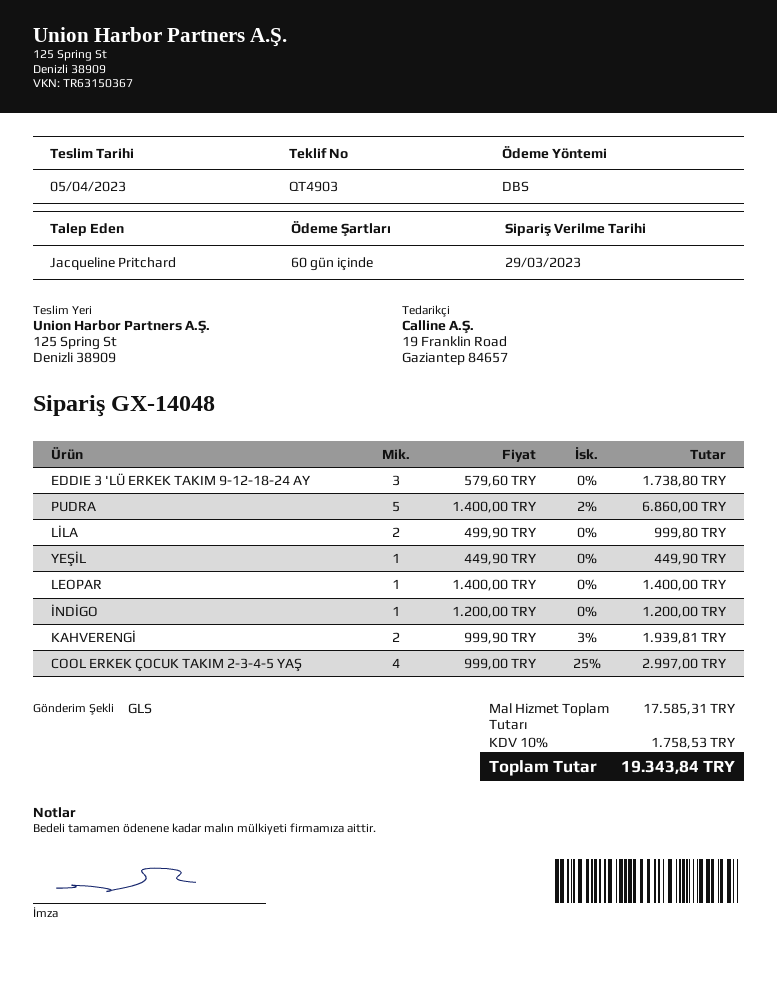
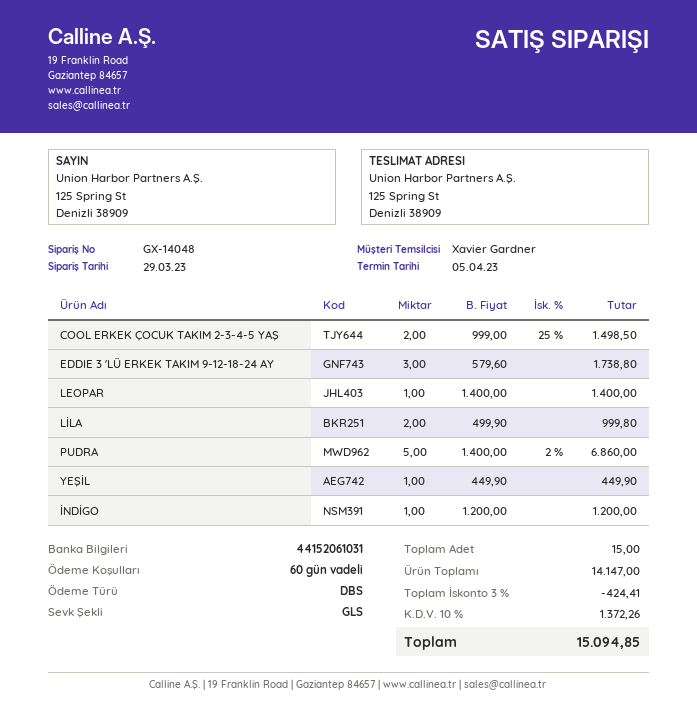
KAHVERENGİ: 2 x 999.90 - 3% = 1939.81 -> none
COOL ERKEK ÇOCUK TAKIM 2-3-4-5 YAŞ: 4 x 999.00 - 25% = 2997.00 -> 2 x 999.00 - 25% = 1498.50
subtotal: 17585.31 -> 14147.00
discount: none -> 3% = 424.41
tax: 10% = 1758.53 -> 10% = 1372.26
total: 19343.84 -> 15094.85

